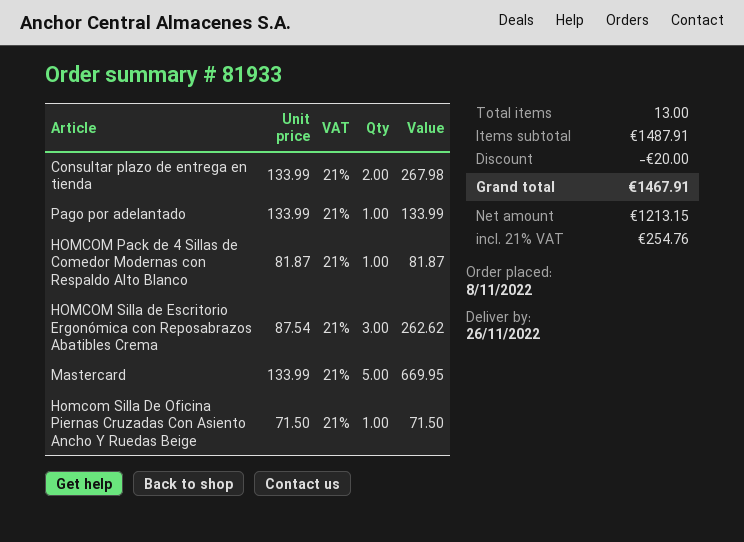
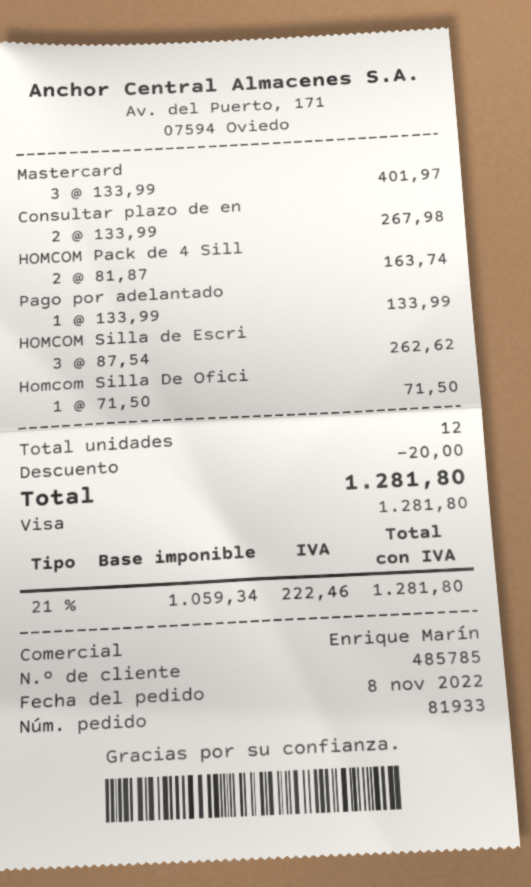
HOMCOM Pack de 4 Sillas de Comedor Modernas con Respaldo Alto Blanco: 1 x 81.87 = 81.87 -> 2 x 81.87 = 163.74
Mastercard: 5 x 133.99 = 669.95 -> 3 x 133.99 = 401.97
total quantity: 13 -> 12
net: 1213.15 -> 1059.34
tax: 21% = 254.76 -> 21% = 222.46
total: 1467.91 -> 1281.80

